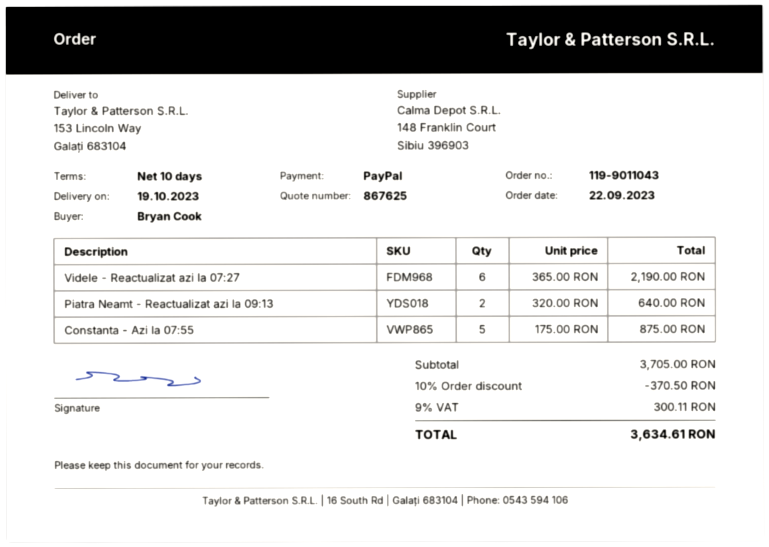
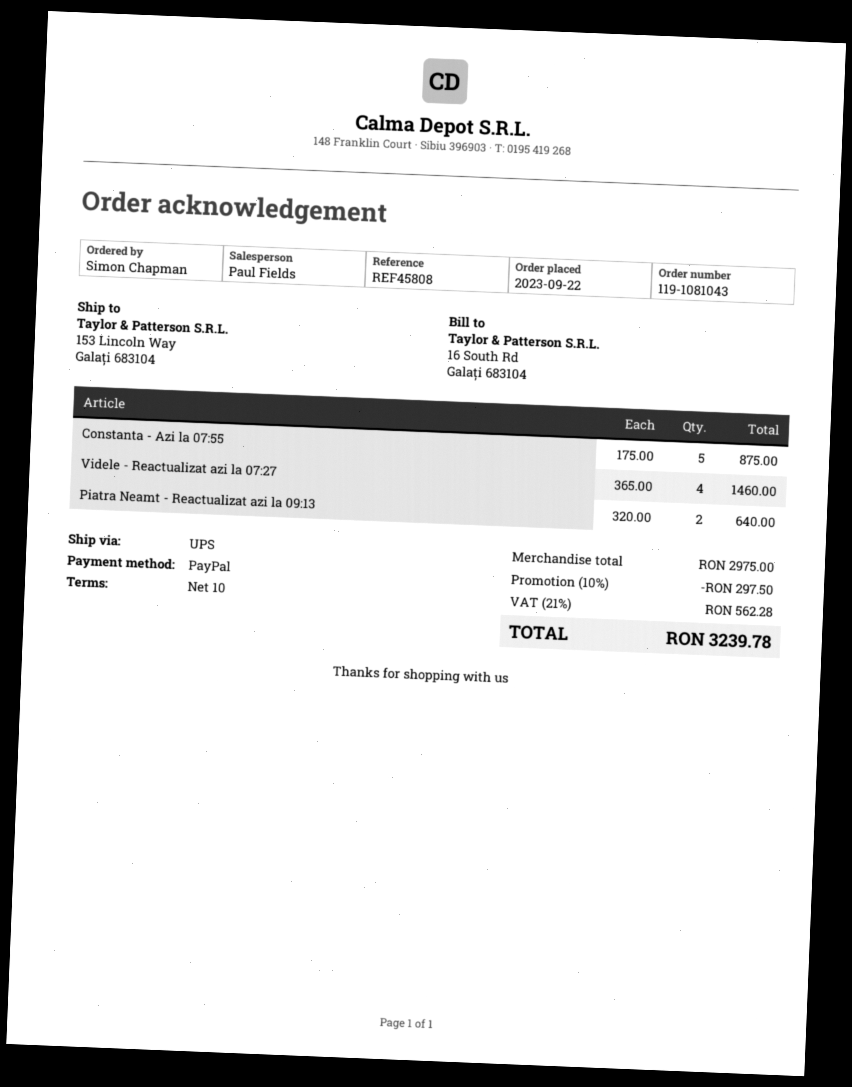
order number: 119-9011043 -> 119-1081043
ordered by: Bryan Cook -> Simon Chapman
Videle - Reactualizat azi la 07:27: 6 x 365.00 = 2190.00 -> 4 x 365.00 = 1460.00
subtotal: 3705.00 -> 2975.00
discount: 10% = 370.50 -> 10% = 297.50
tax: 9% = 300.11 -> 21% = 562.28
total: 3634.61 -> 3239.78

